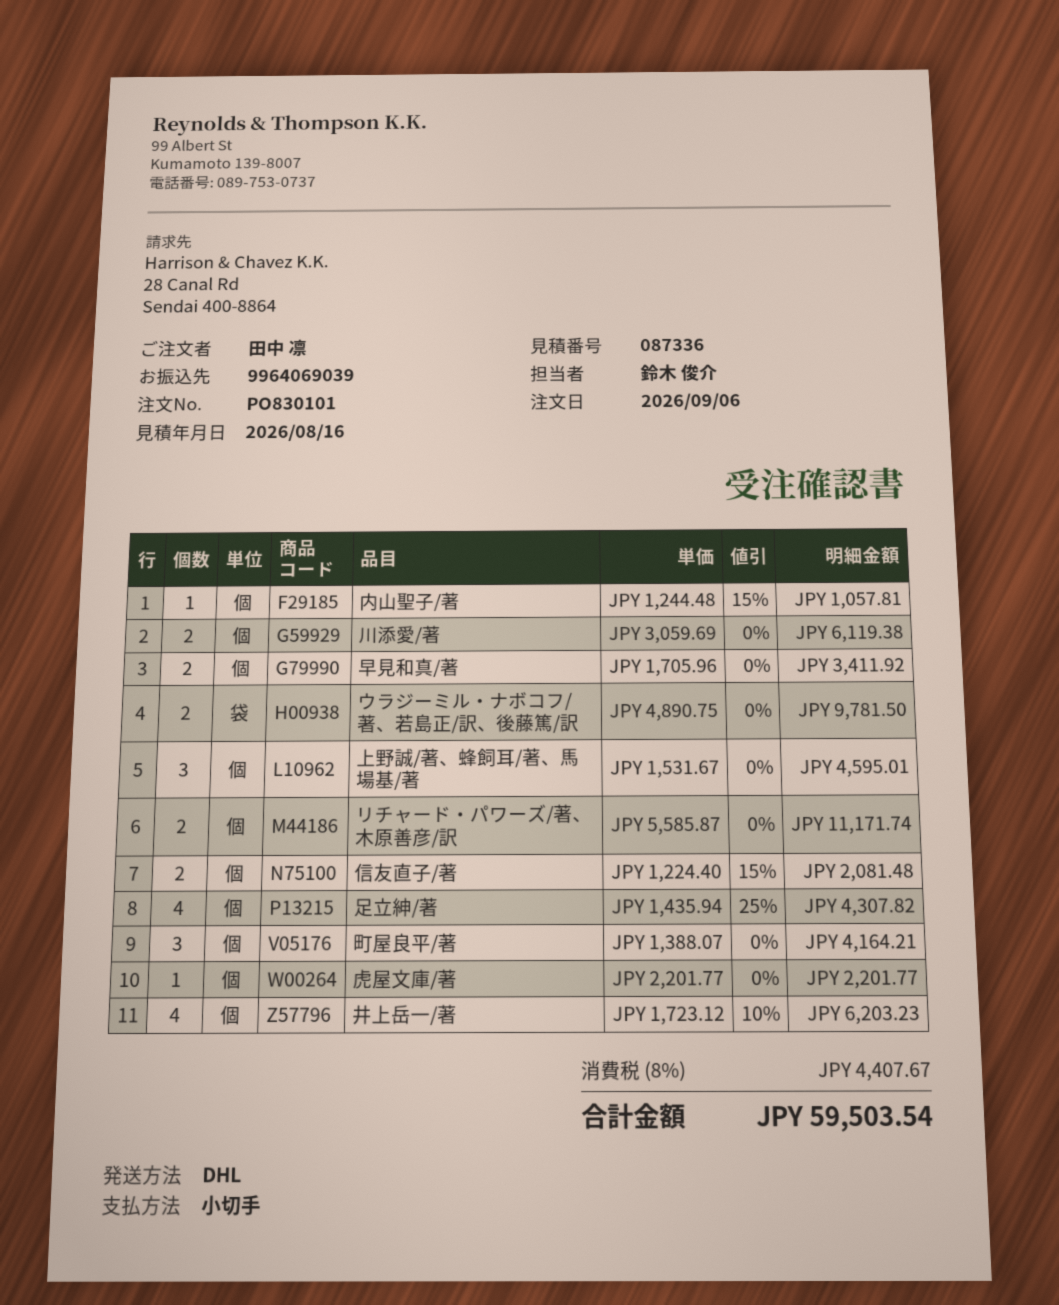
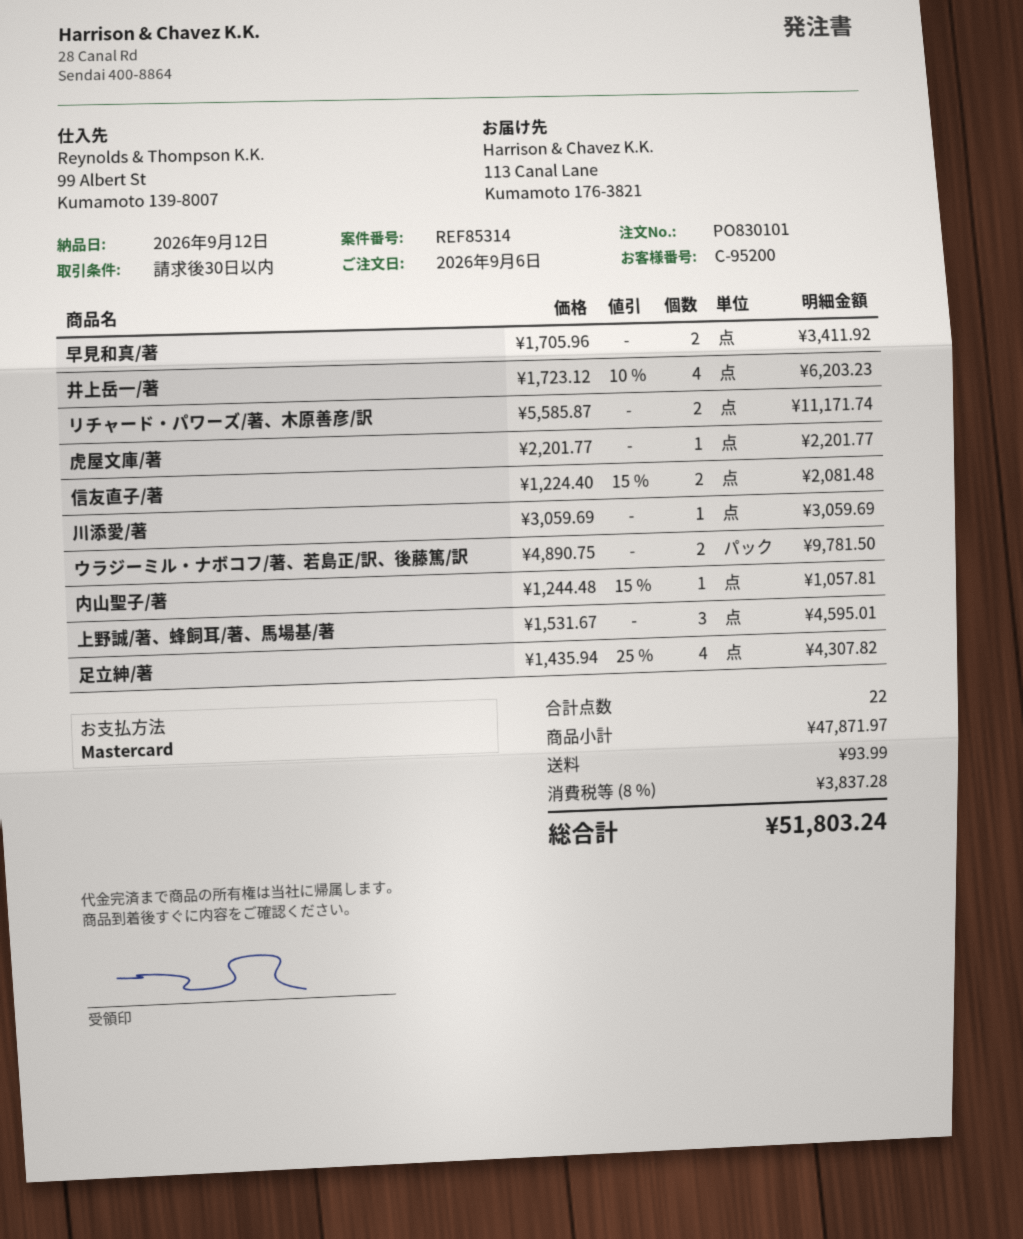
payment method: cheque -> Mastercard
川添愛/著: 2 x 3059.69 = 6119.38 -> 1 x 3059.69 = 3059.69
町屋良平/著: 3 x 1388.07 = 4164.21 -> none
shipping: none -> 93.99
tax: 8% = 4407.67 -> 8% = 3837.28
total: 59503.54 -> 51803.24

